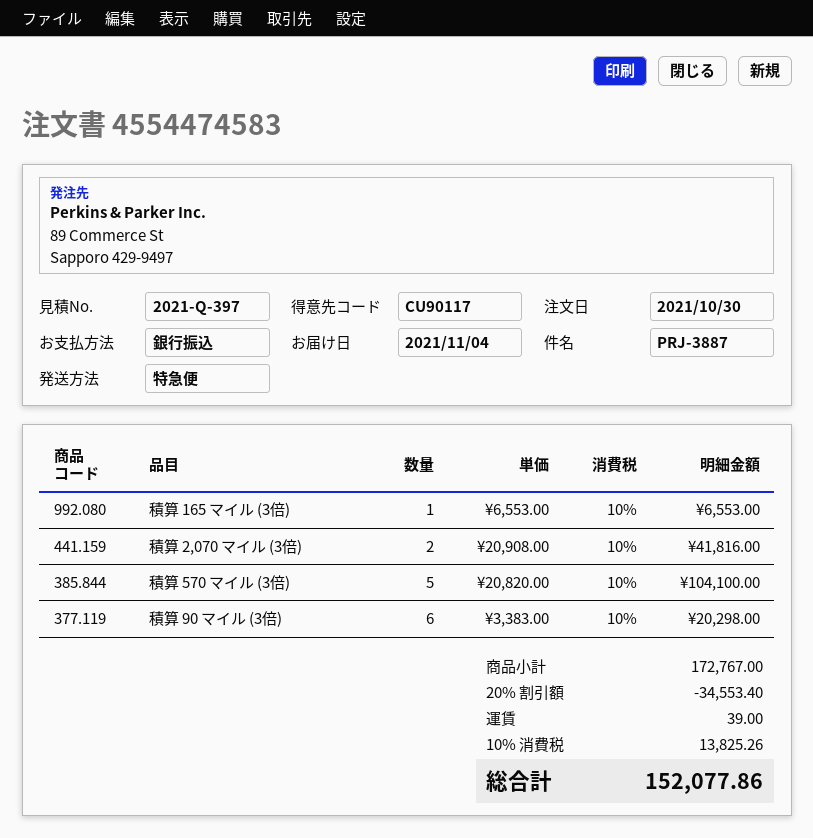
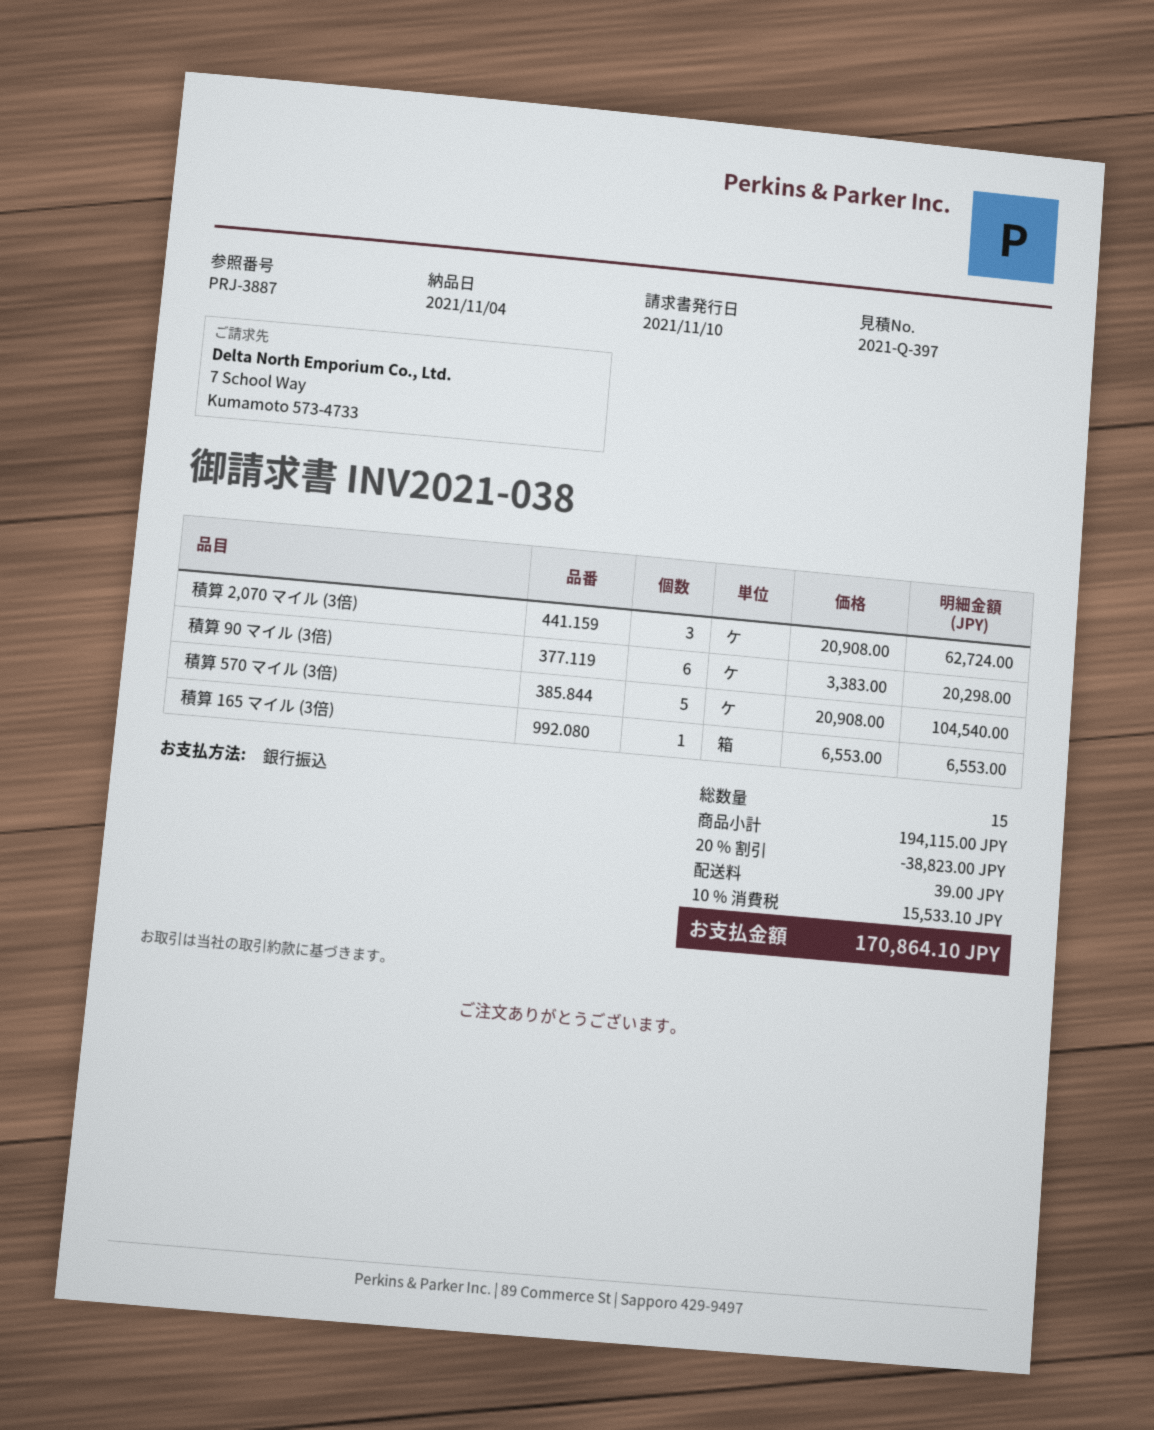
積算 2,070 マイル (3倍): 2 x 20908.00 = 41816.00 -> 3 x 20908.00 = 62724.00
積算 570 マイル (3倍): 5 x 20820.00 = 104100.00 -> 5 x 20908.00 = 104540.00
subtotal: 172767.00 -> 194115.00
discount: 20% = 34553.40 -> 20% = 38823.00
tax: 10% = 13825.26 -> 10% = 15533.10
total: 152077.86 -> 170864.10

